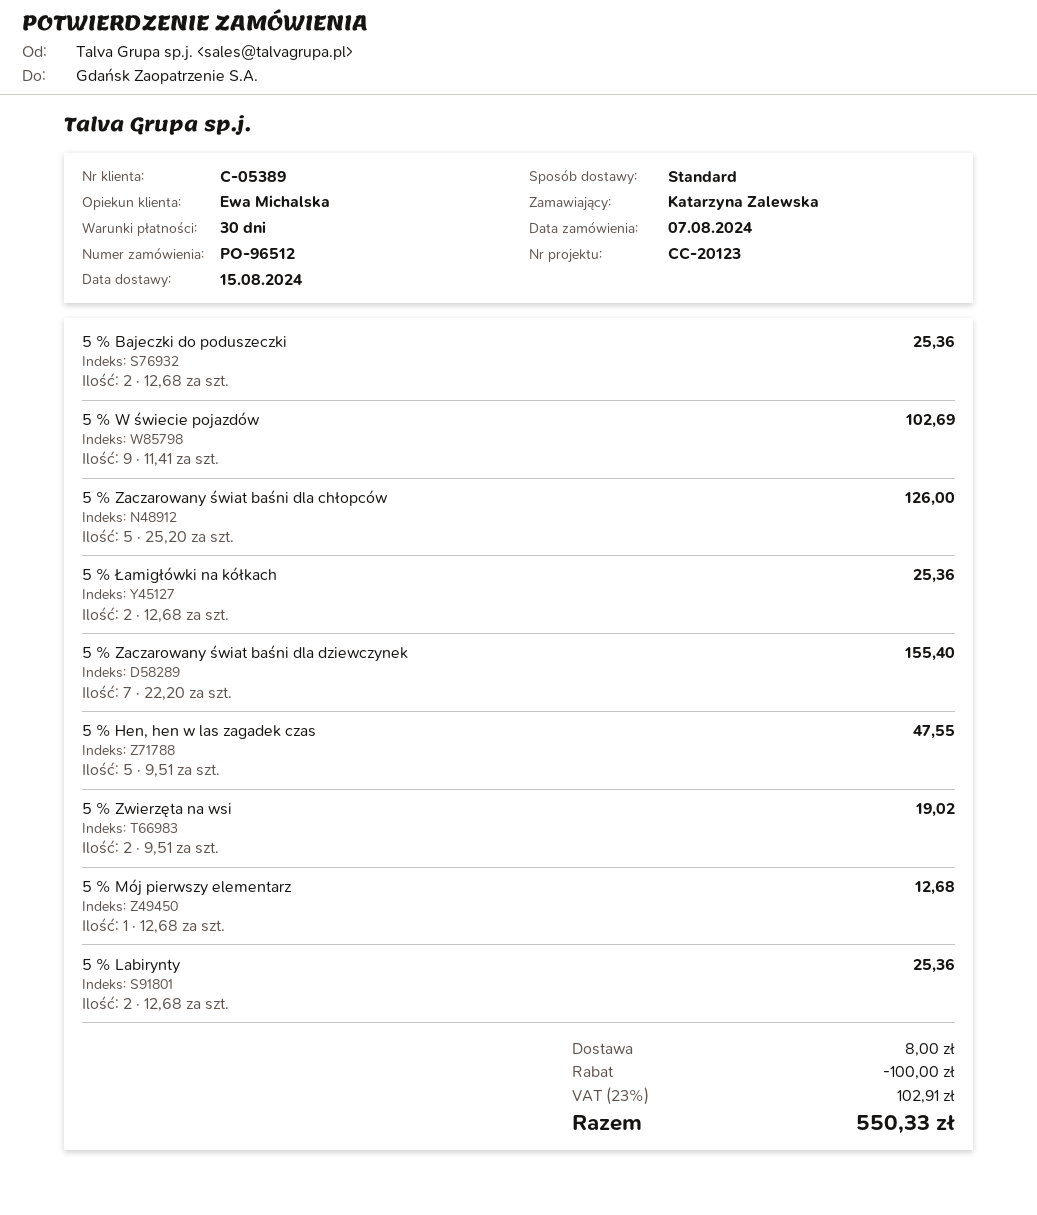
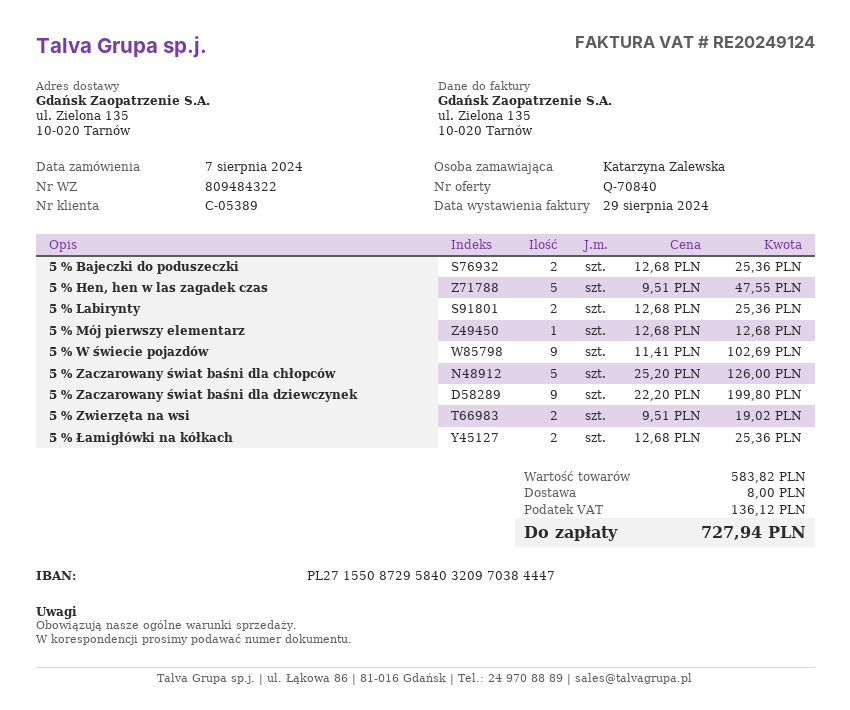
5 % Zaczarowany świat baśni dla dziewczynek: 7 x 22.20 = 155.40 -> 9 x 22.20 = 199.80
discount: 100.00 -> none
tax: 102.91 -> 136.12
total: 550.33 -> 727.94

